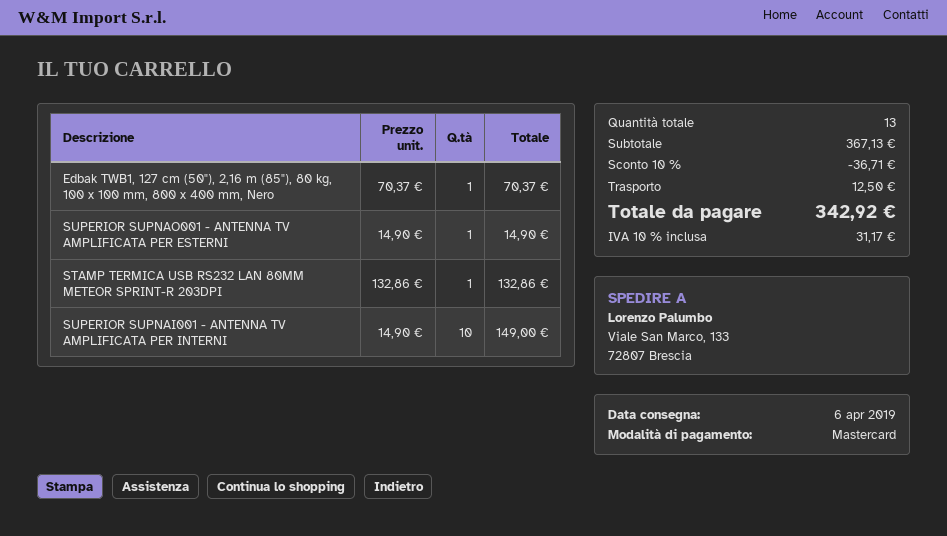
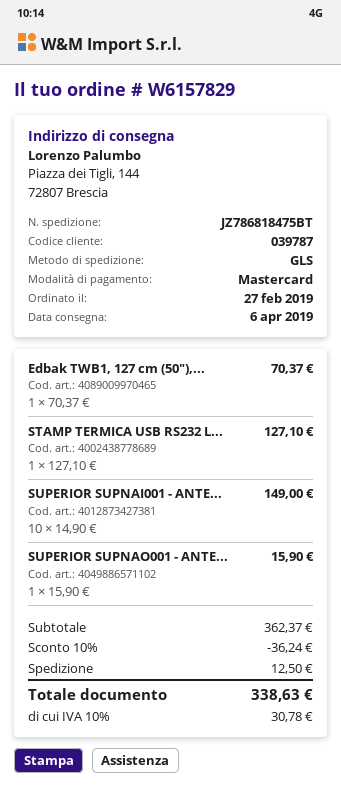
ship to: Viale San Marco, 133, 72807 Brescia -> Piazza dei Tigli, 144, 72807 Brescia
SUPERIOR SUPNAO001 - ANTENNA TV AMPLIFICATA PER ESTERNI: 1 x 14.90 = 14.90 -> 1 x 15.90 = 15.90
STAMP TERMICA USB RS232 LAN 80MM METEOR SPRINT-R 203DPI: 1 x 132.86 = 132.86 -> 1 x 127.10 = 127.10
subtotal: 367.13 -> 362.37
discount: 10% = 36.71 -> 10% = 36.24
tax: 10% = 31.17 -> 10% = 30.78
total: 342.92 -> 338.63

